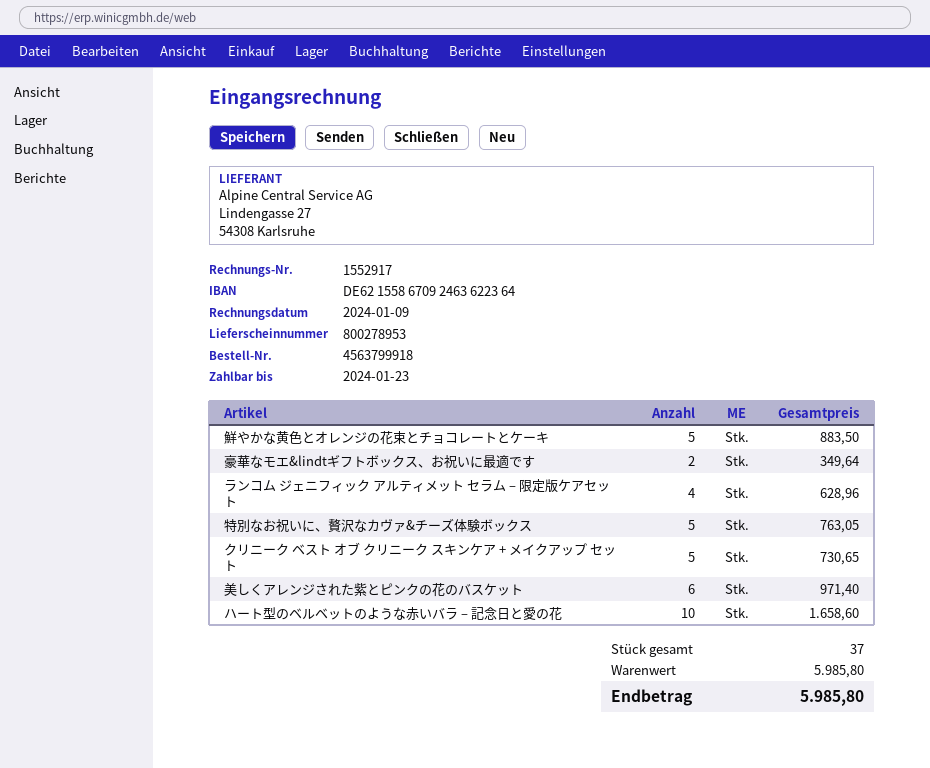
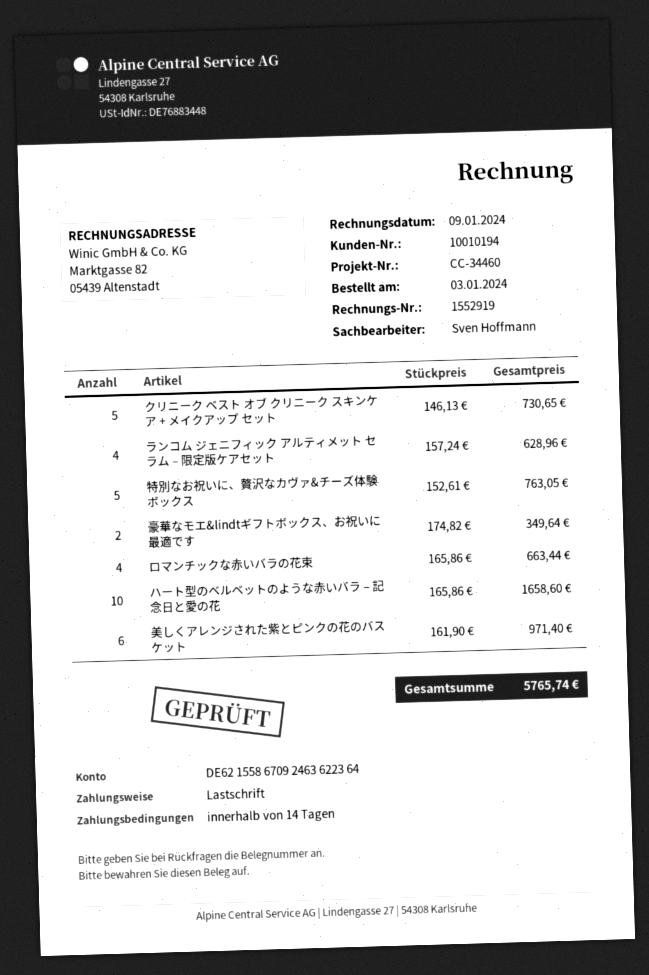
invoice number: 1552917 -> 1552919
鮮やかな黄色とオレンジの花束とチョコレートとケーキ: 5 for 883.50 -> none
ロマンチックな赤いバラの花束: none -> 4 for 663.44
total: 5985.80 -> 5765.74

